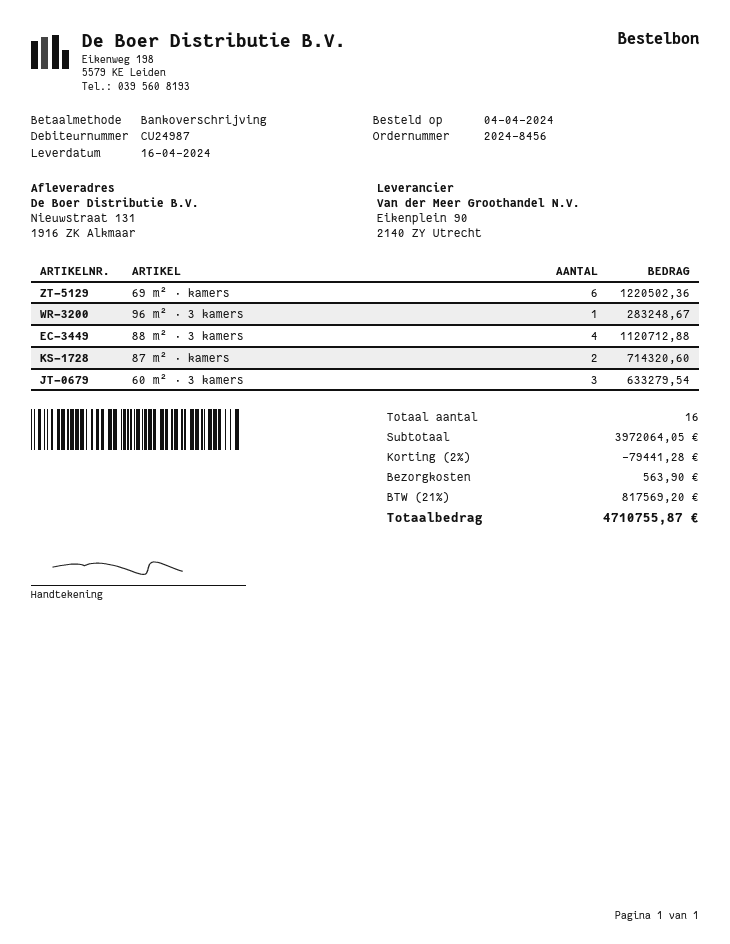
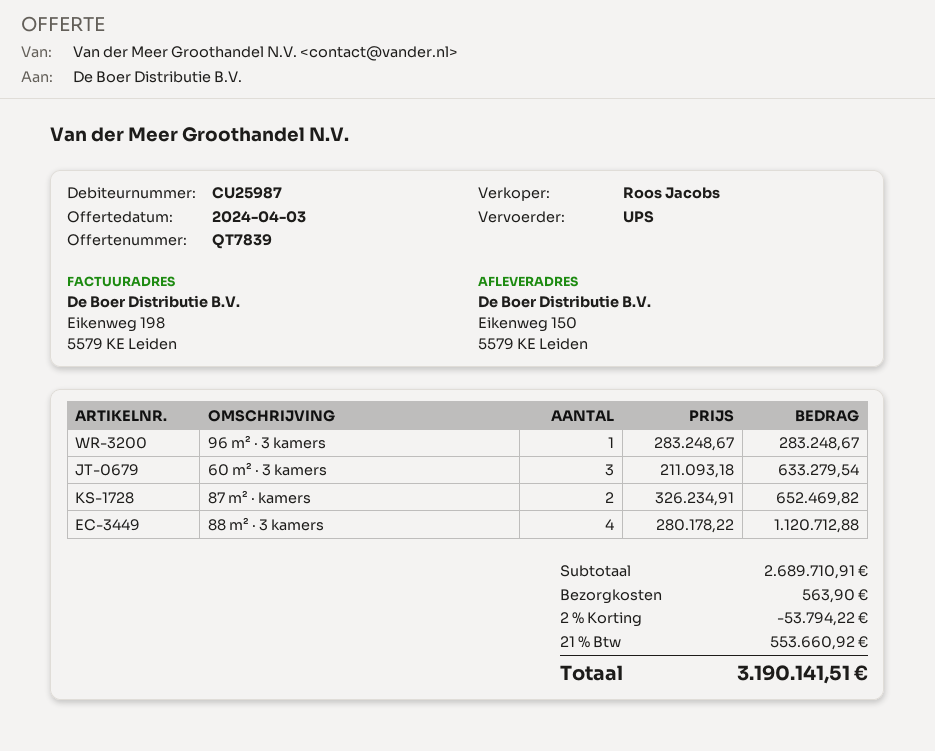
customer number: CU24987 -> CU25987
ship to: Nieuwstraat 131, 1916 ZK Alkmaar -> Eikenweg 150, 5579 KE Leiden
69 m² · kamers: 6 for 1220502.36 -> none
87 m² · kamers: 2 for 714320.60 -> 2 for 652469.82
subtotal: 3972064.05 -> 2689710.91
discount: 2% = 79441.28 -> 2% = 53794.22
tax: 21% = 817569.20 -> 21% = 553660.92
total: 4710755.87 -> 3190141.51

